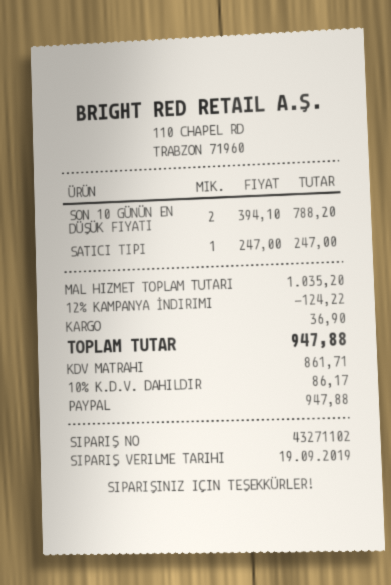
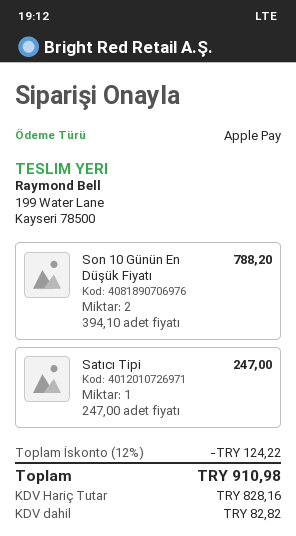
payment method: PayPal -> Apple Pay
shipping: 36.90 -> none
net: 861.71 -> 828.16
tax: 86.17 -> 82.82
total: 947.88 -> 910.98

